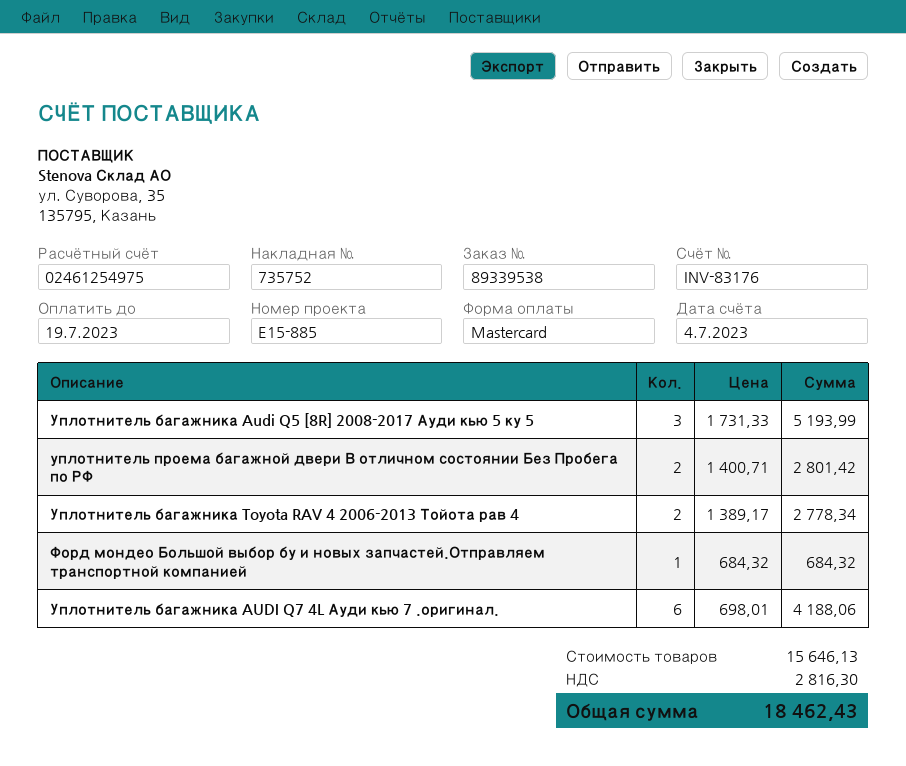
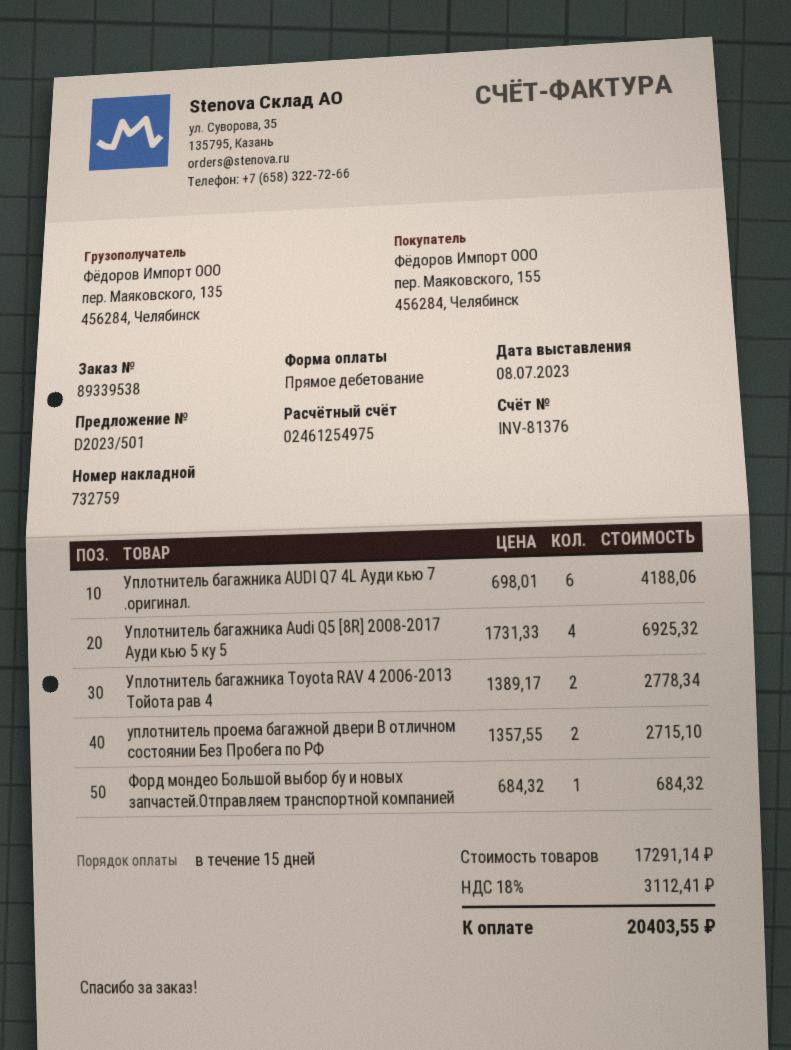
delivery note number: 735752 -> 732759
invoice number: INV-83176 -> INV-81376
invoice date: 2023-07-04 -> 2023-07-08
payment method: Mastercard -> direct debit
Уплотнитель багажника Audi Q5 [8R] 2008-2017 Ауди кью 5 ку 5: 3 x 1731.33 = 5193.99 -> 4 x 1731.33 = 6925.32
уплотнитель проема багажной двери В отличном состоянии Без Пробега по РФ: 2 x 1400.71 = 2801.42 -> 2 x 1357.55 = 2715.10
subtotal: 15646.13 -> 17291.14
tax: 2816.30 -> 3112.41
total: 18462.43 -> 20403.55

